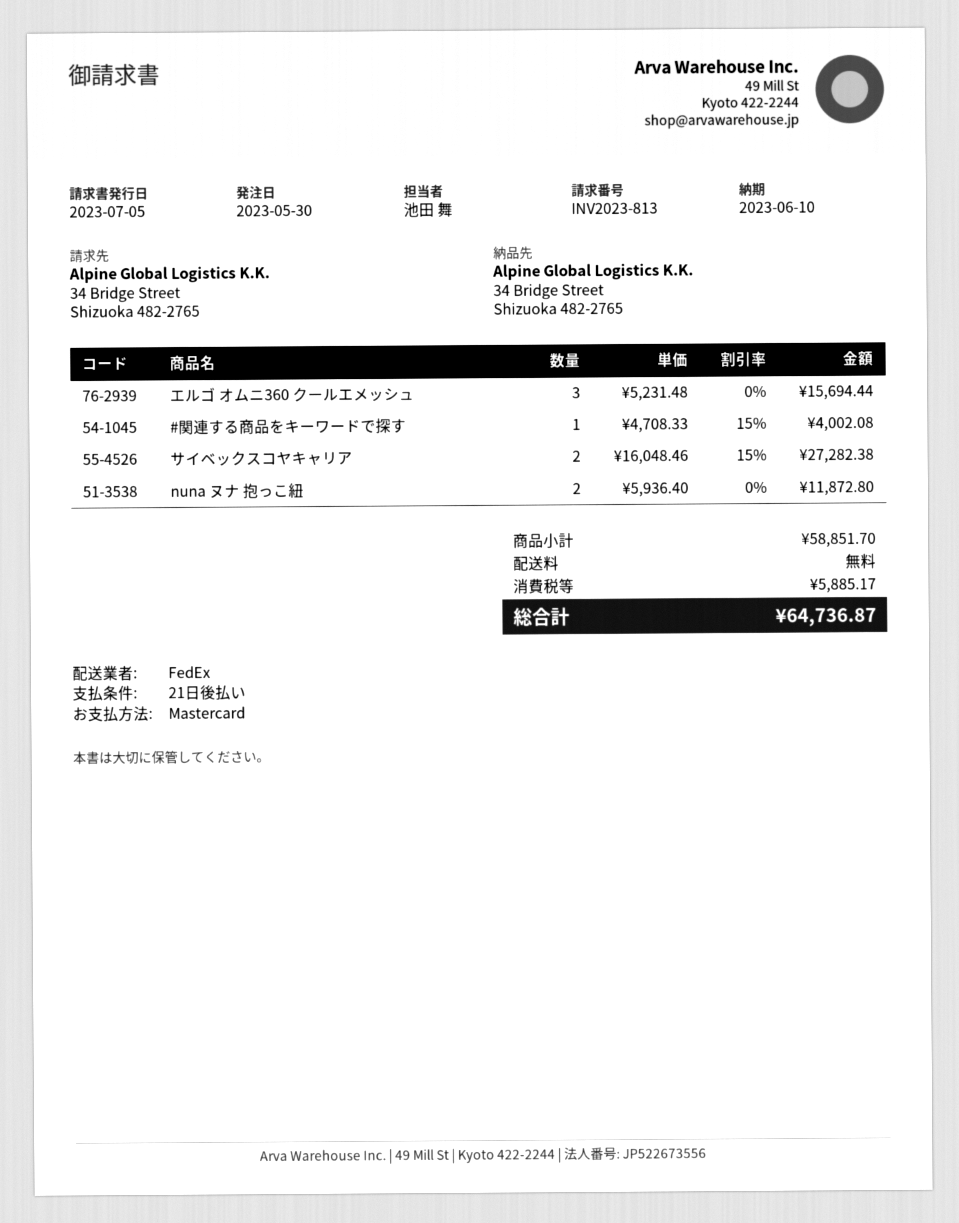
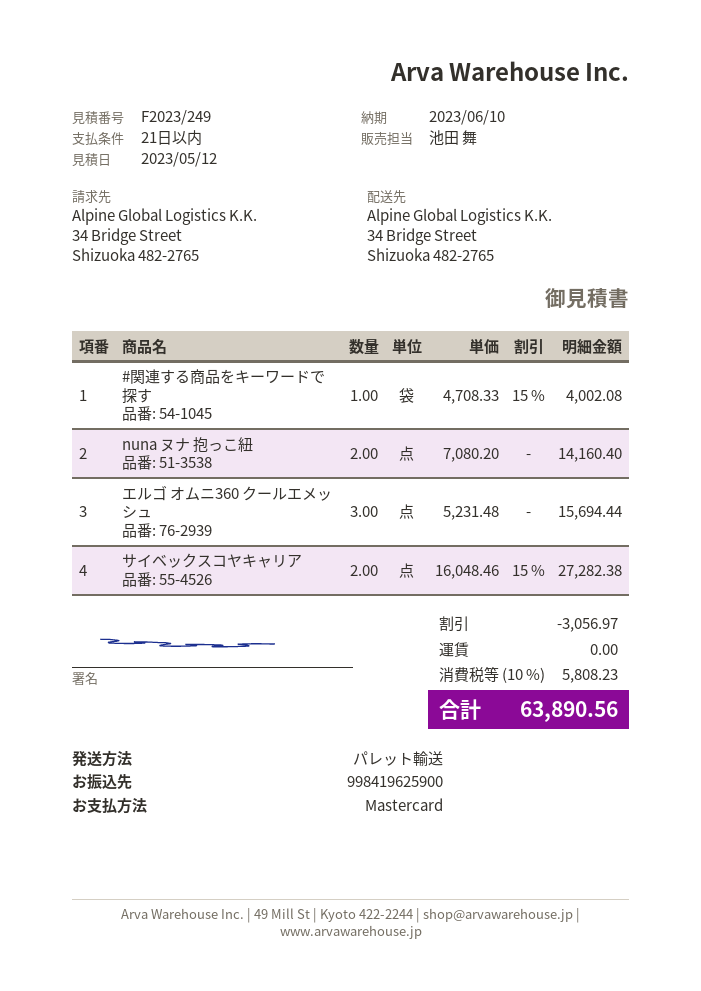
shipping method: FedEx -> pallet freight
nuna ヌナ 抱っこ紐: 2 x 5936.40 = 11872.80 -> 2 x 7080.20 = 14160.40
discount: none -> 3056.97
tax: 5885.17 -> 5808.23
total: 64736.87 -> 63890.56

